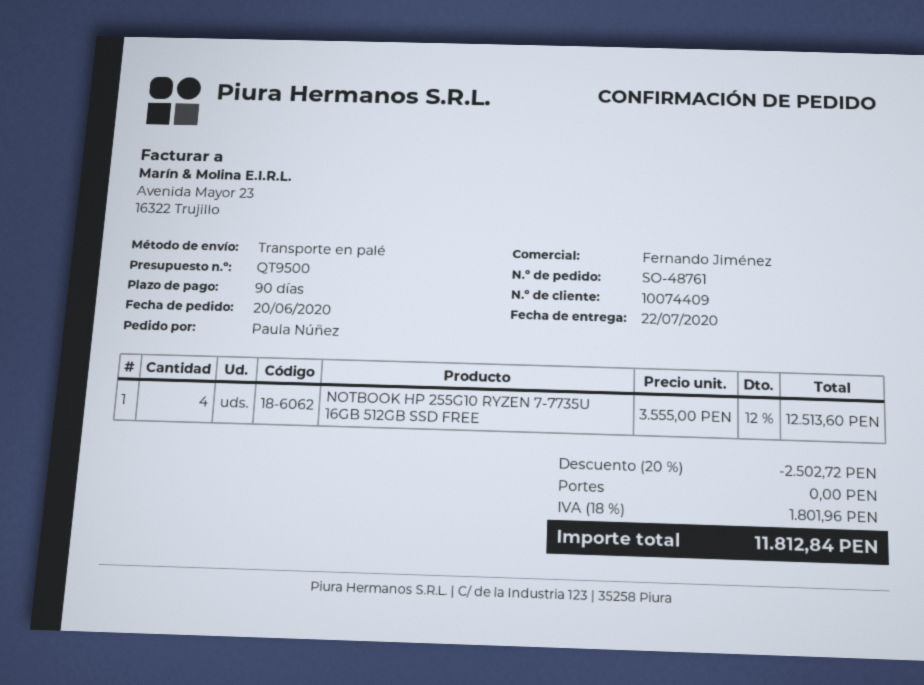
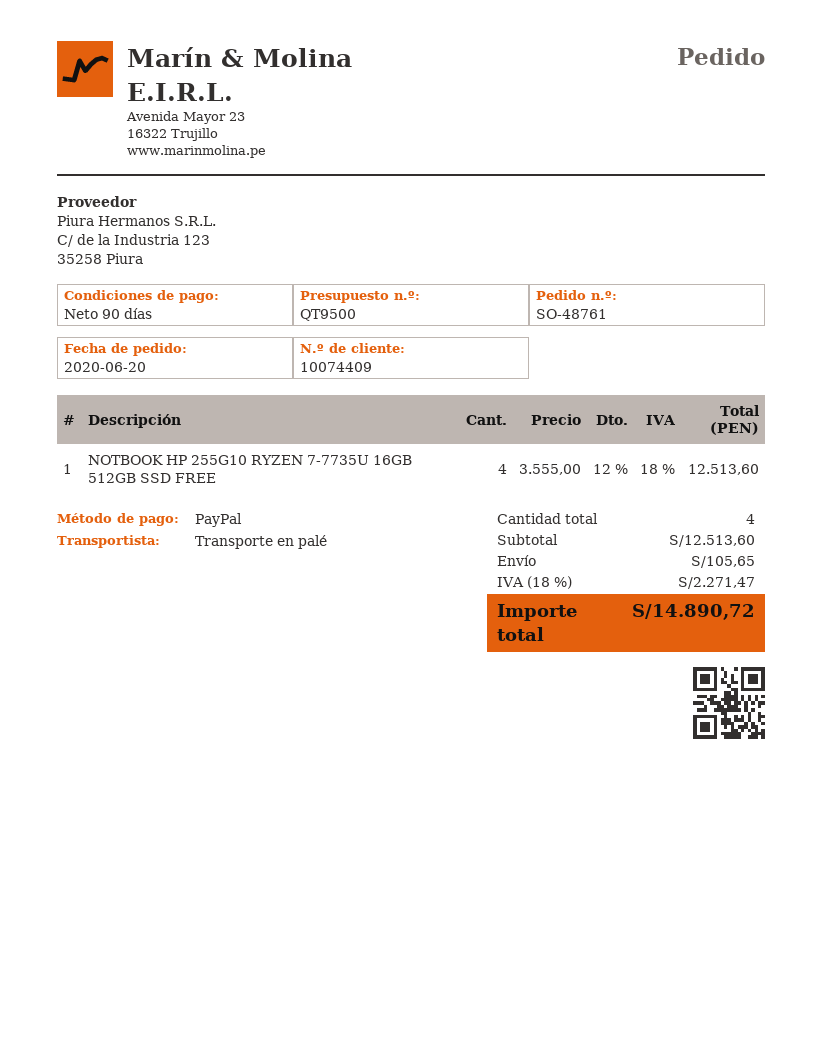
discount: 20% = 2502.72 -> none
shipping: 0.00 -> 105.65
tax: 18% = 1801.96 -> 18% = 2271.47
total: 11812.84 -> 14890.72

